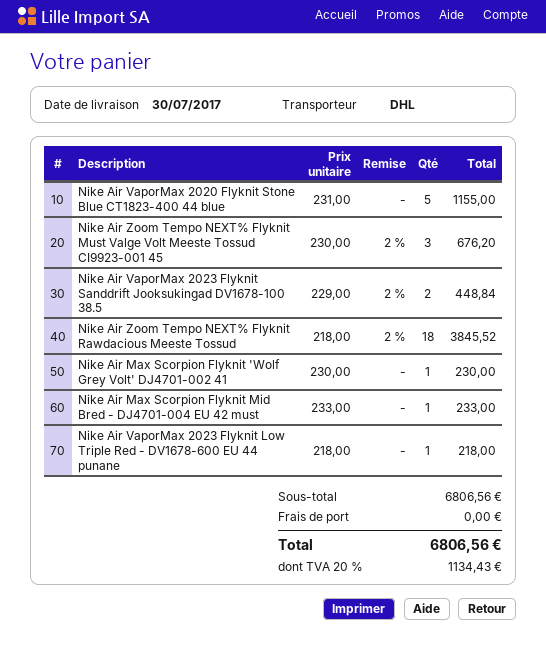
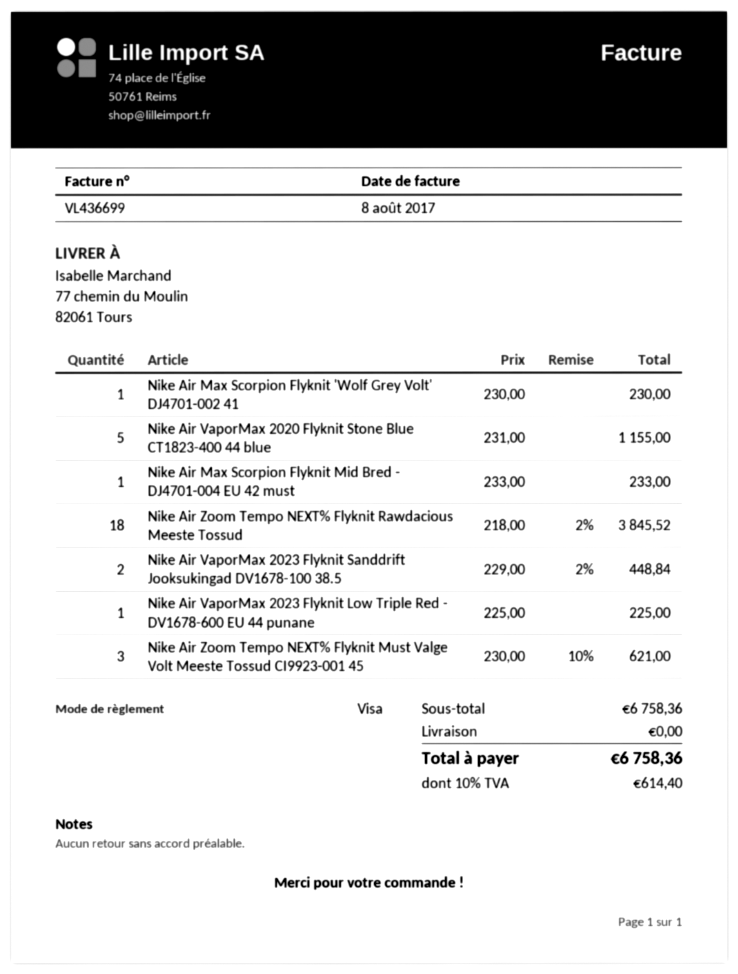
Nike Air Zoom Tempo NEXT% Flyknit Must Valge Volt Meeste Tossud CI9923-001 45: 3 x 230.00 - 2% = 676.20 -> 3 x 230.00 - 10% = 621.00
Nike Air VaporMax 2023 Flyknit Low Triple Red - DV1678-600 EU 44 punane: 1 x 218.00 = 218.00 -> 1 x 225.00 = 225.00
subtotal: 6806.56 -> 6758.36
tax: 20% = 1134.43 -> 10% = 614.40
total: 6806.56 -> 6758.36

